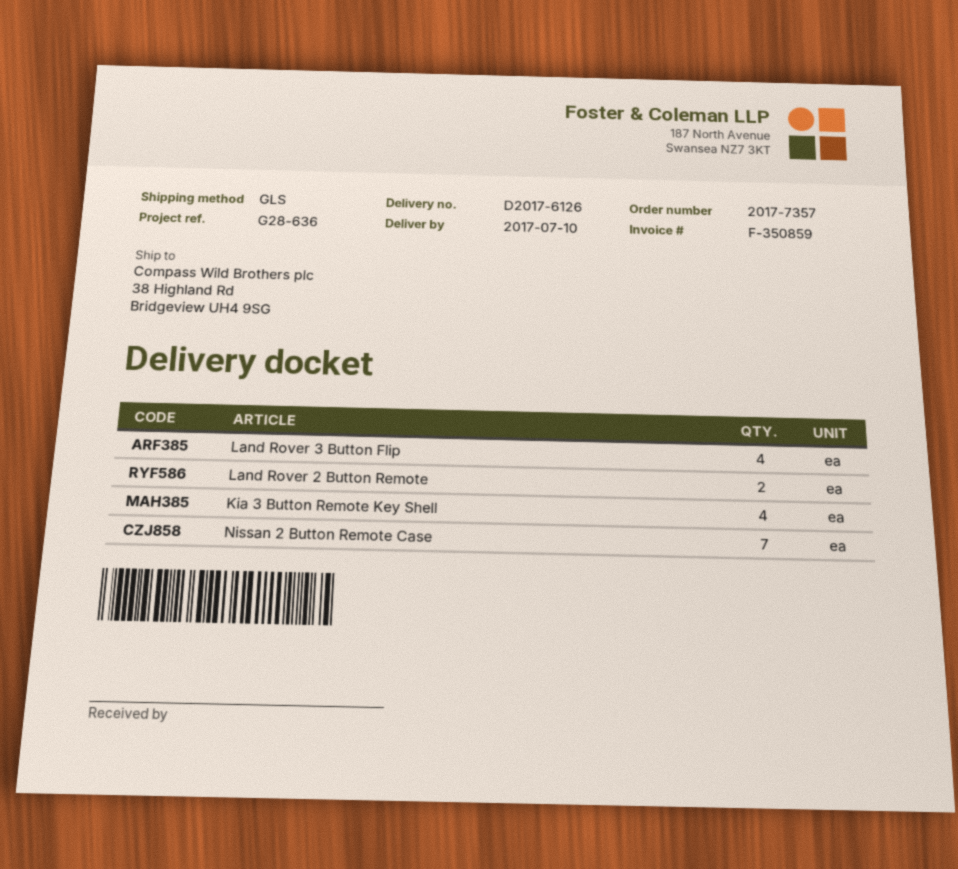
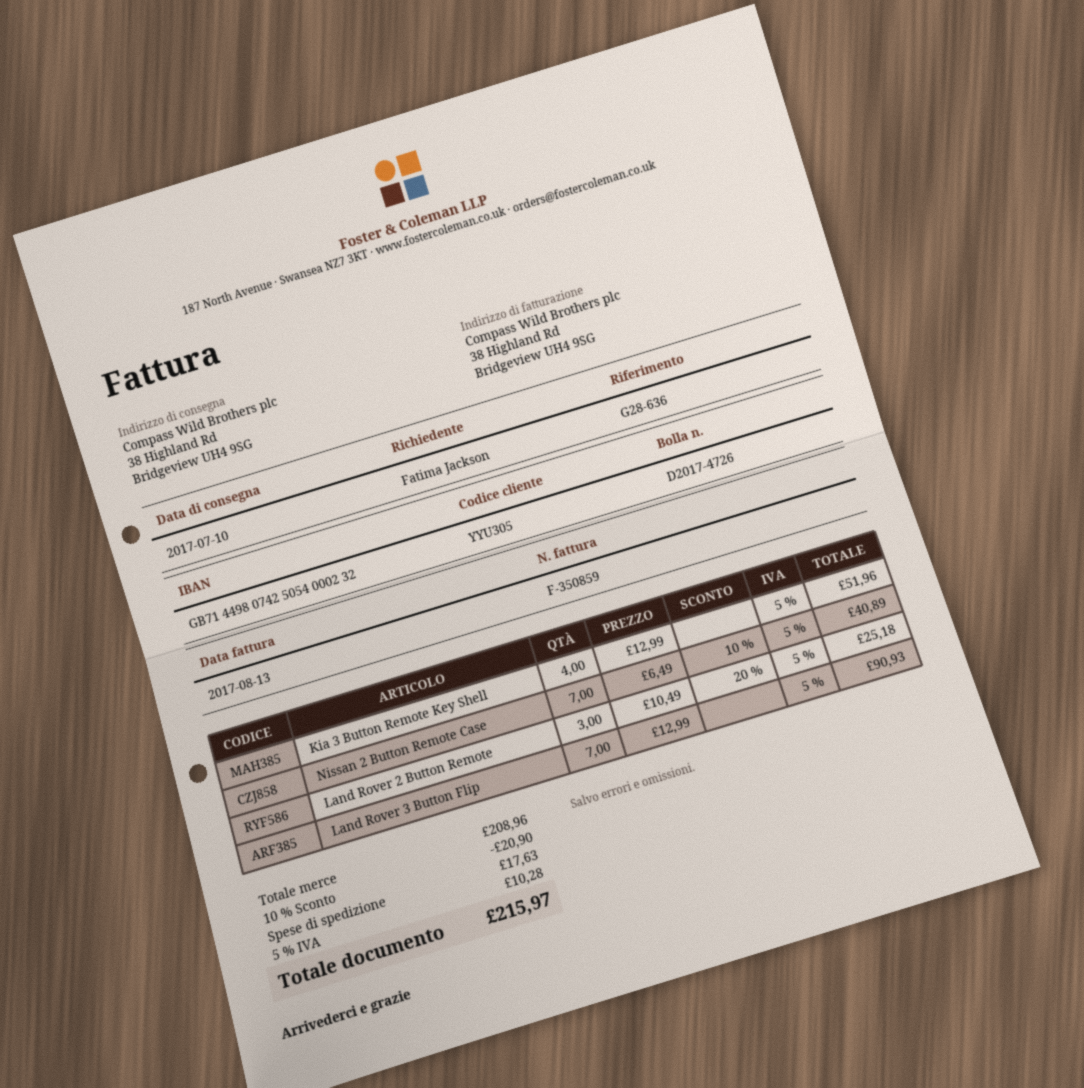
delivery note number: D2017-6126 -> D2017-4726
Land Rover 3 Button Flip: 4 -> 7
Land Rover 2 Button Remote: 2 -> 3

